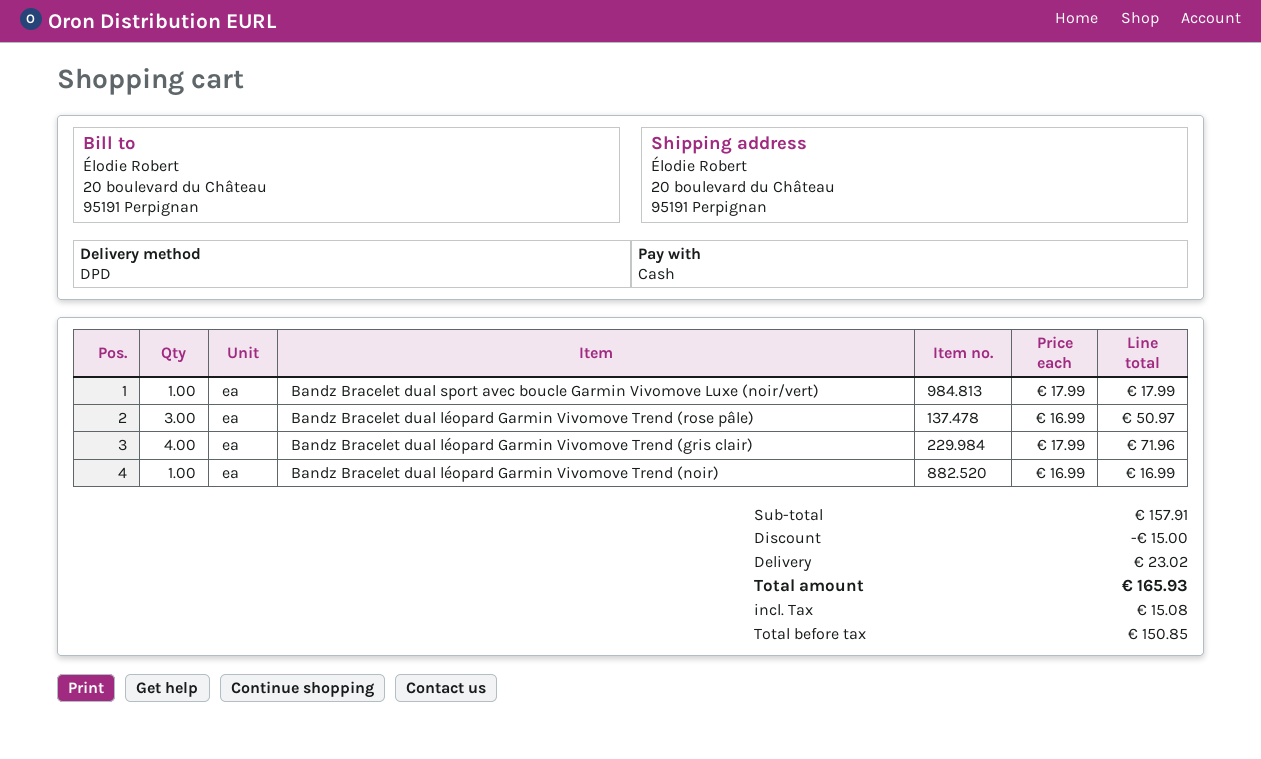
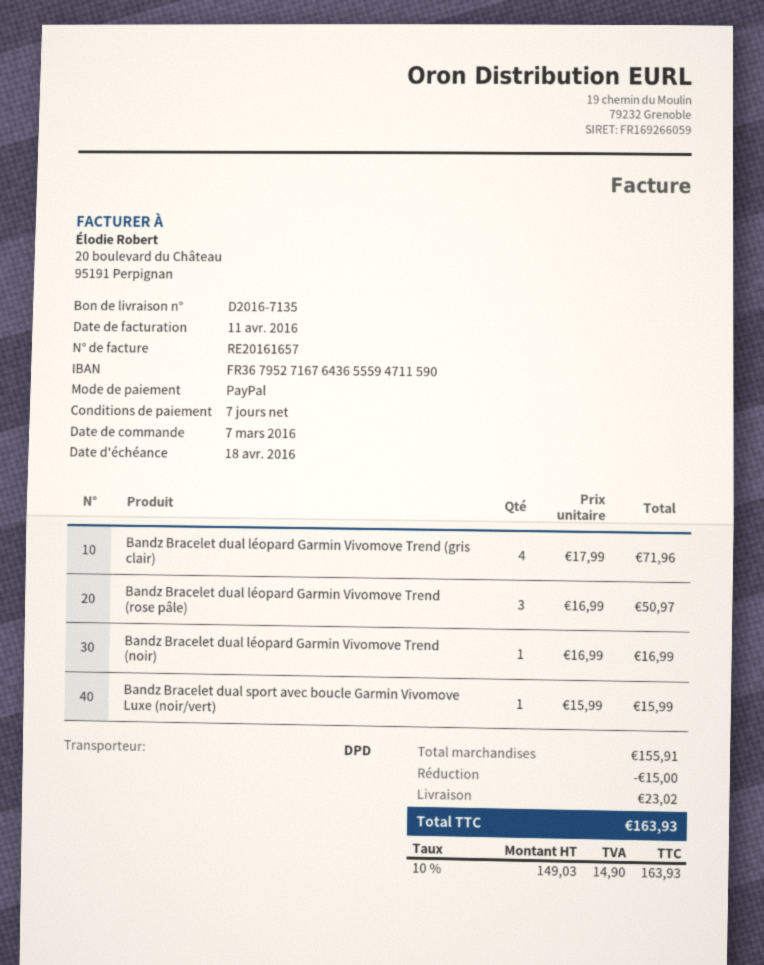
payment method: cash -> PayPal
Bandz Bracelet dual sport avec boucle Garmin Vivomove Luxe (noir/vert): 1 x 17.99 = 17.99 -> 1 x 15.99 = 15.99
subtotal: 157.91 -> 155.91
net: 150.85 -> 149.03
tax: 15.08 -> 14.90
total: 165.93 -> 163.93

